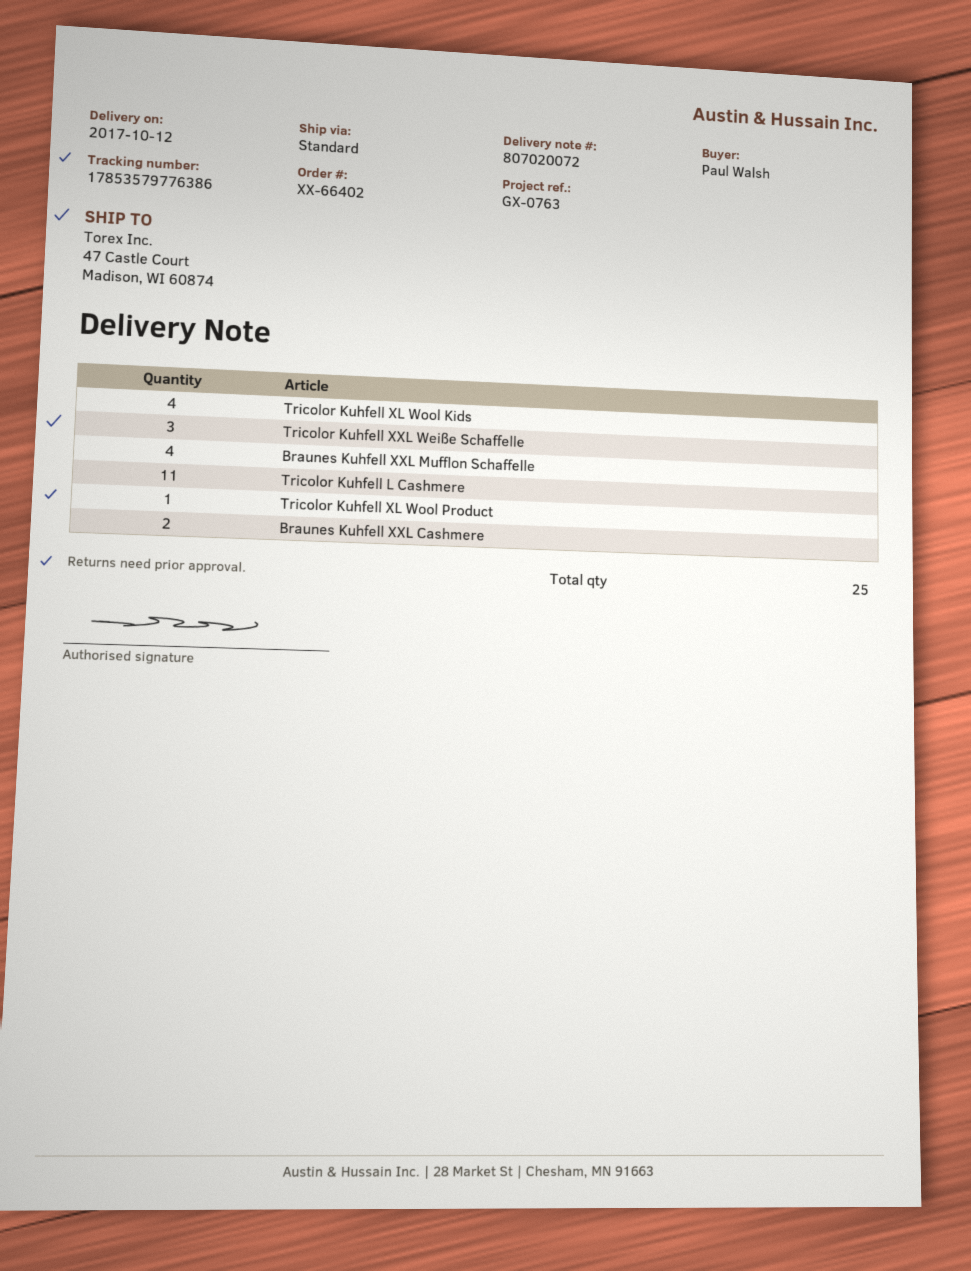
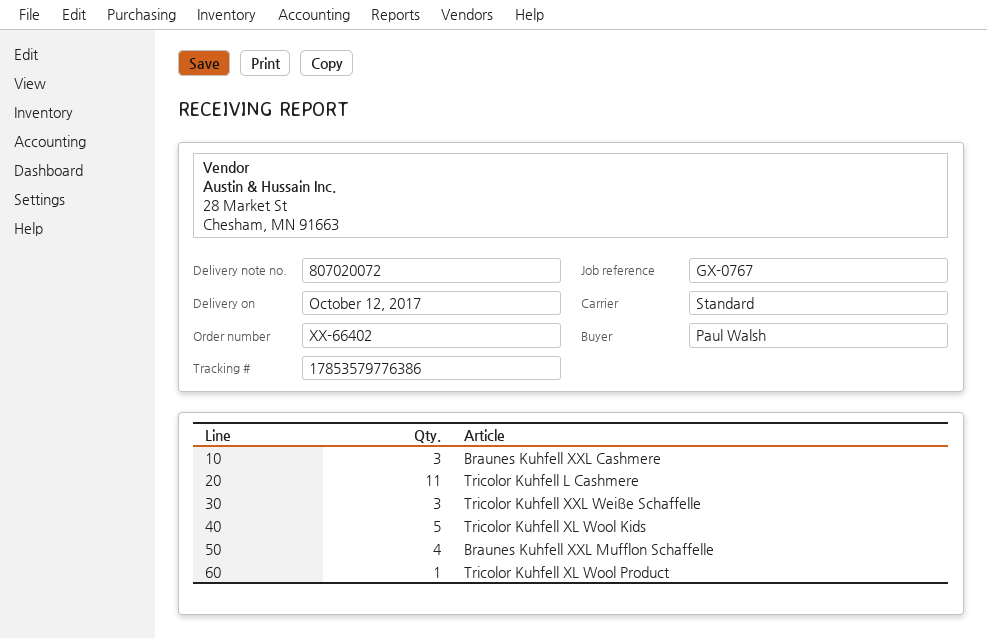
reference: GX-0763 -> GX-0767
Tricolor Kuhfell XL Wool Kids: 4 -> 5
Braunes Kuhfell XXL Cashmere: 2 -> 3

